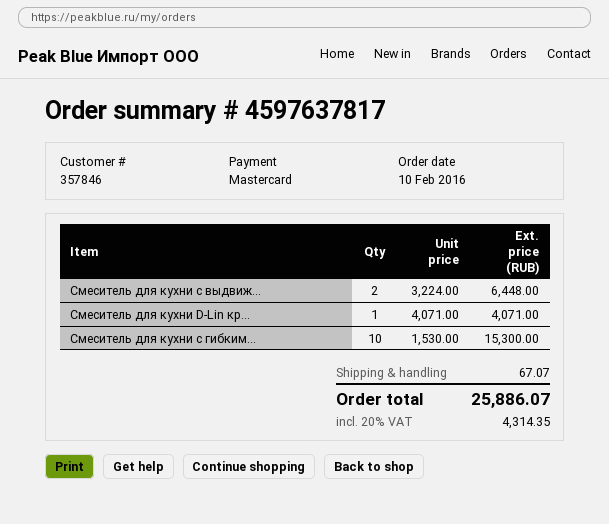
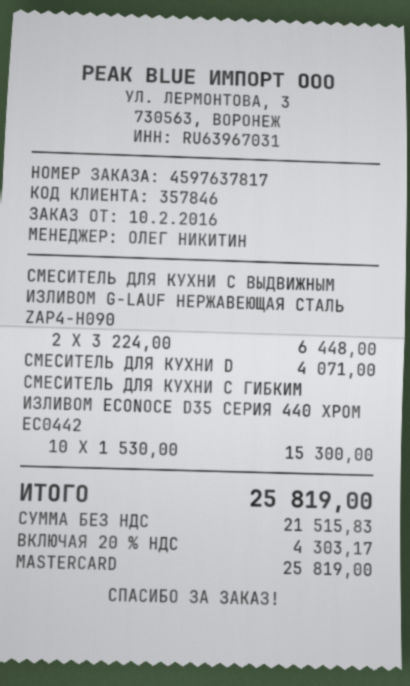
shipping: 67.07 -> none
tax: 20% = 4314.35 -> 20% = 4303.17
total: 25886.07 -> 25819.00

